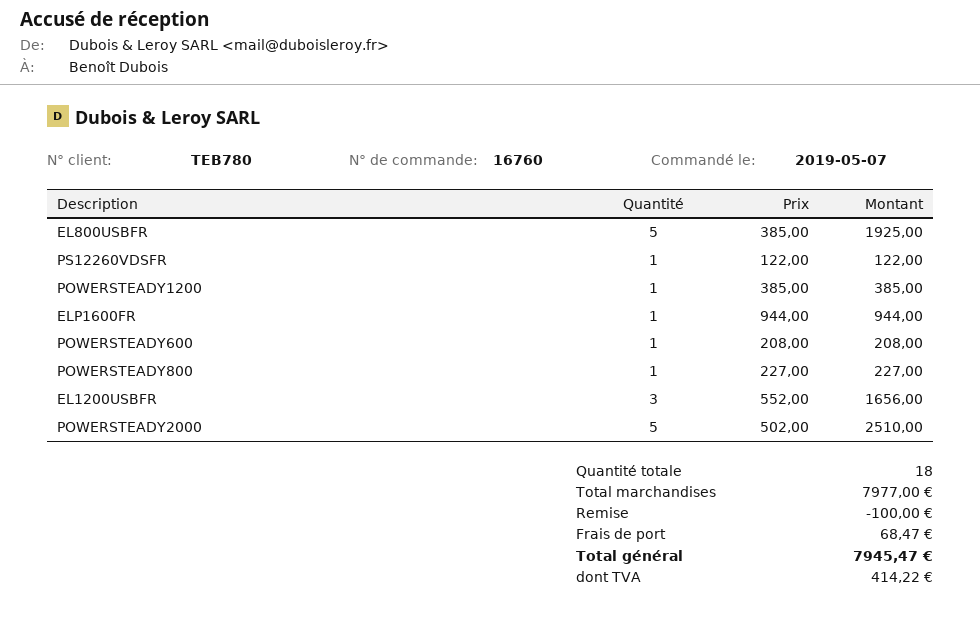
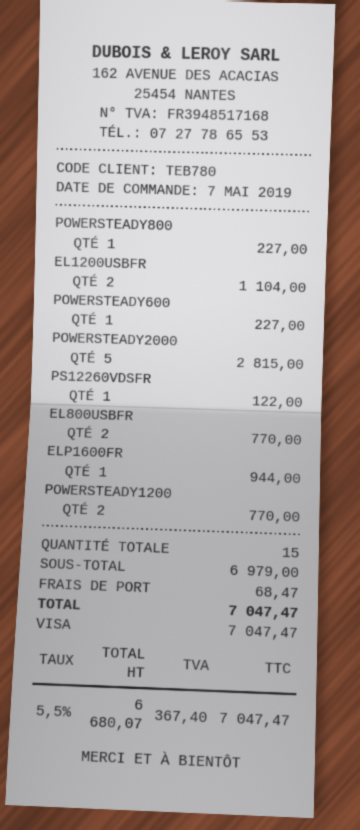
EL800USBFR: 5 for 1925.00 -> 2 for 770.00
POWERSTEADY1200: 1 for 385.00 -> 2 for 770.00
POWERSTEADY600: 1 for 208.00 -> 1 for 227.00
EL1200USBFR: 3 for 1656.00 -> 2 for 1104.00
POWERSTEADY2000: 5 for 2510.00 -> 5 for 2815.00
total quantity: 18 -> 15
subtotal: 7977.00 -> 6979.00
discount: 100.00 -> none
tax: 414.22 -> 367.40
total: 7945.47 -> 7047.47

